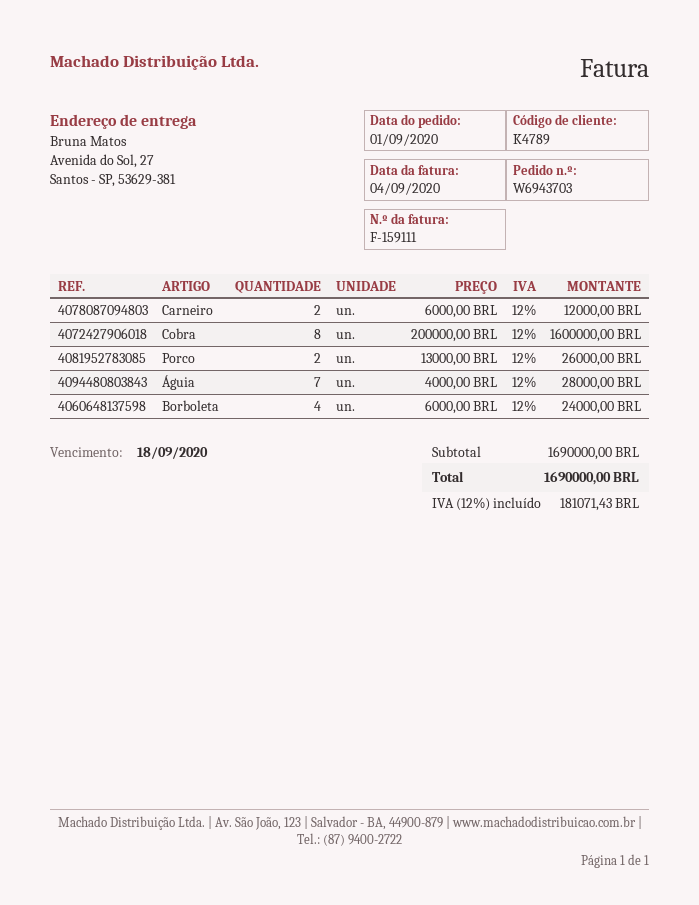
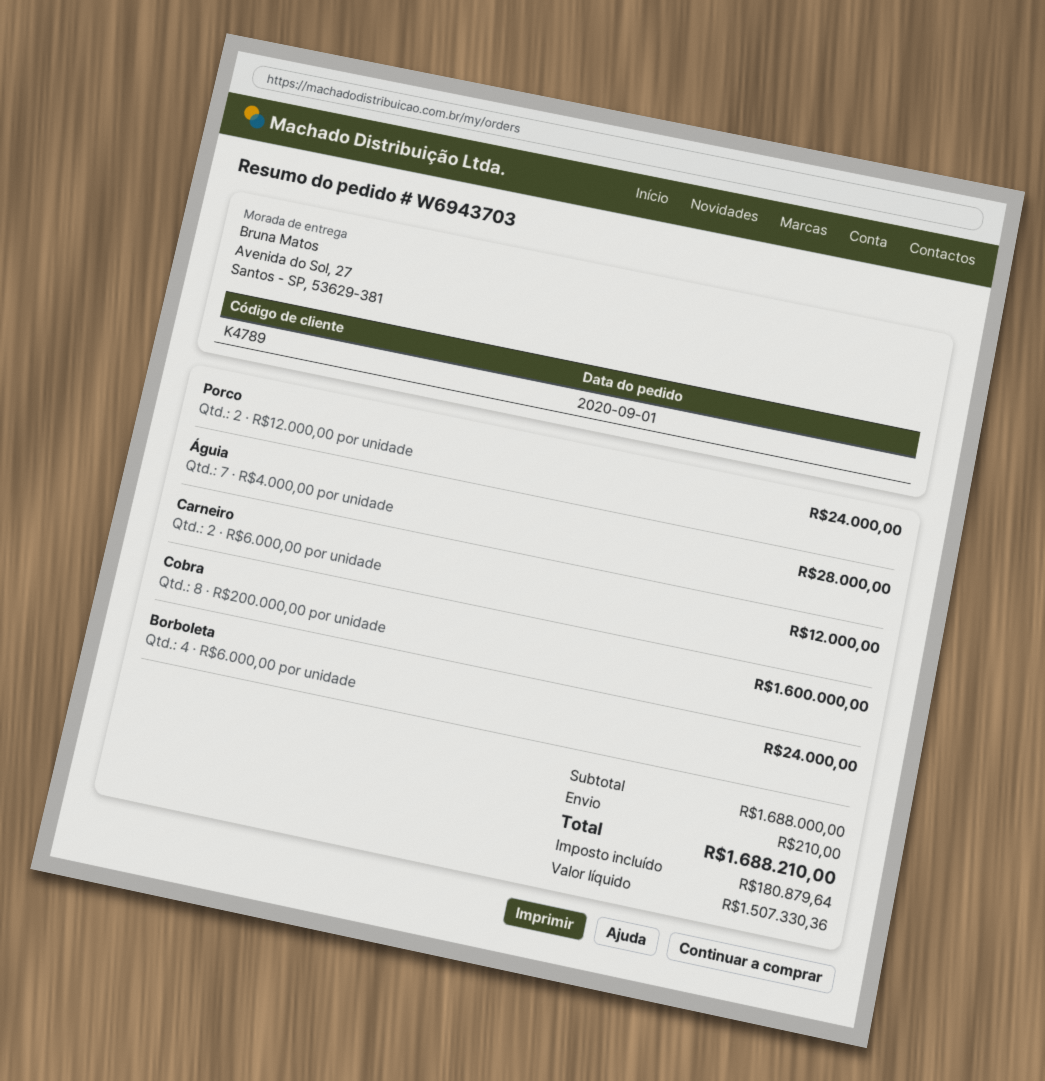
Porco: 2 x 13000.00 = 26000.00 -> 2 x 12000.00 = 24000.00
subtotal: 1690000.00 -> 1688000.00
shipping: none -> 210.00
tax: 181071.43 -> 180879.64
total: 1690000.00 -> 1688210.00

